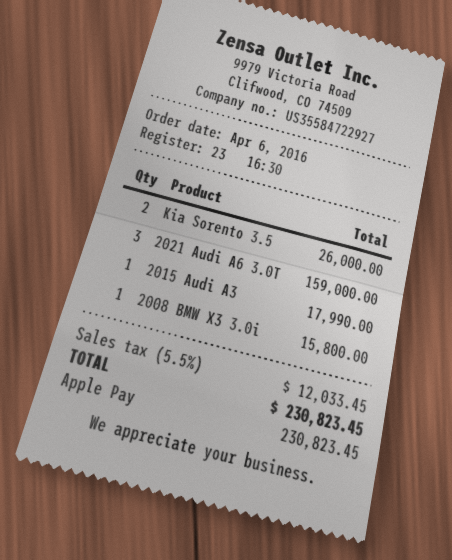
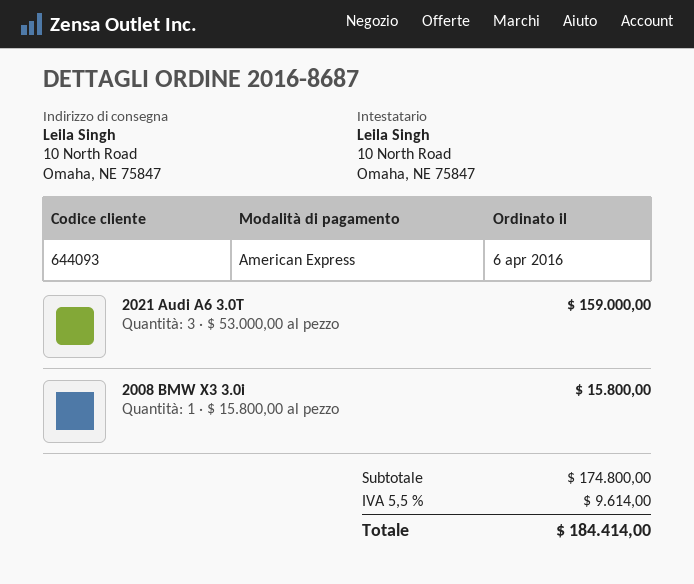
payment method: Apple Pay -> American Express
Kia Sorento 3.5: 2 for 26000.00 -> none
2015 Audi A3: 1 for 17990.00 -> none
tax: 5.5% = 12033.45 -> 5.5% = 9614.00
total: 230823.45 -> 184414.00

